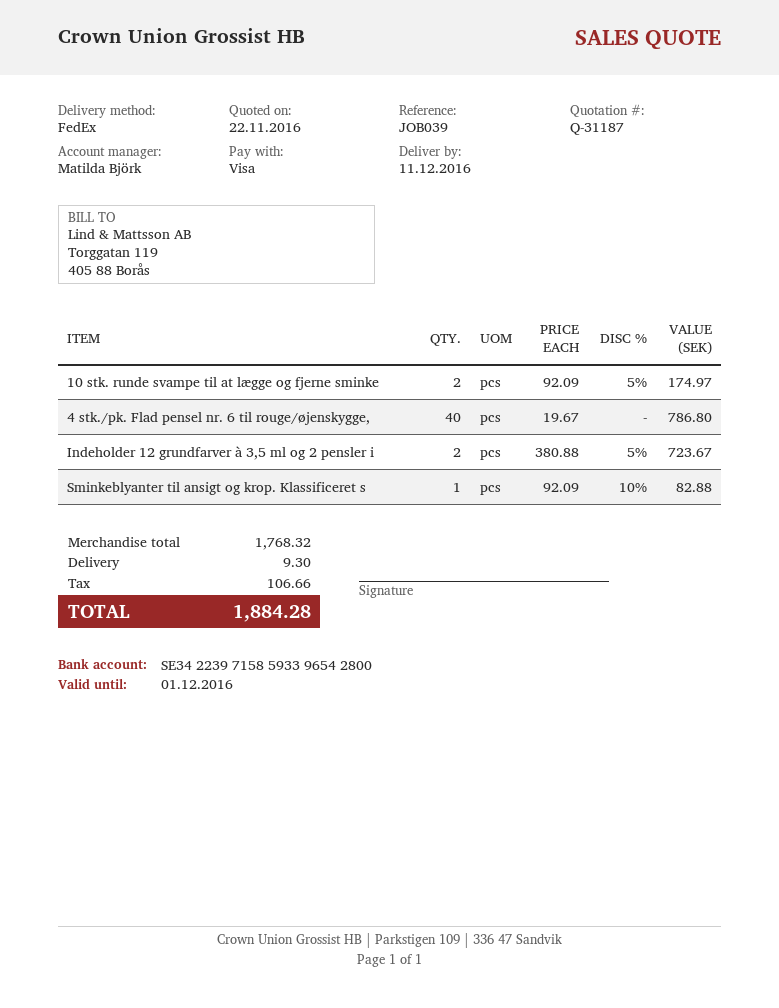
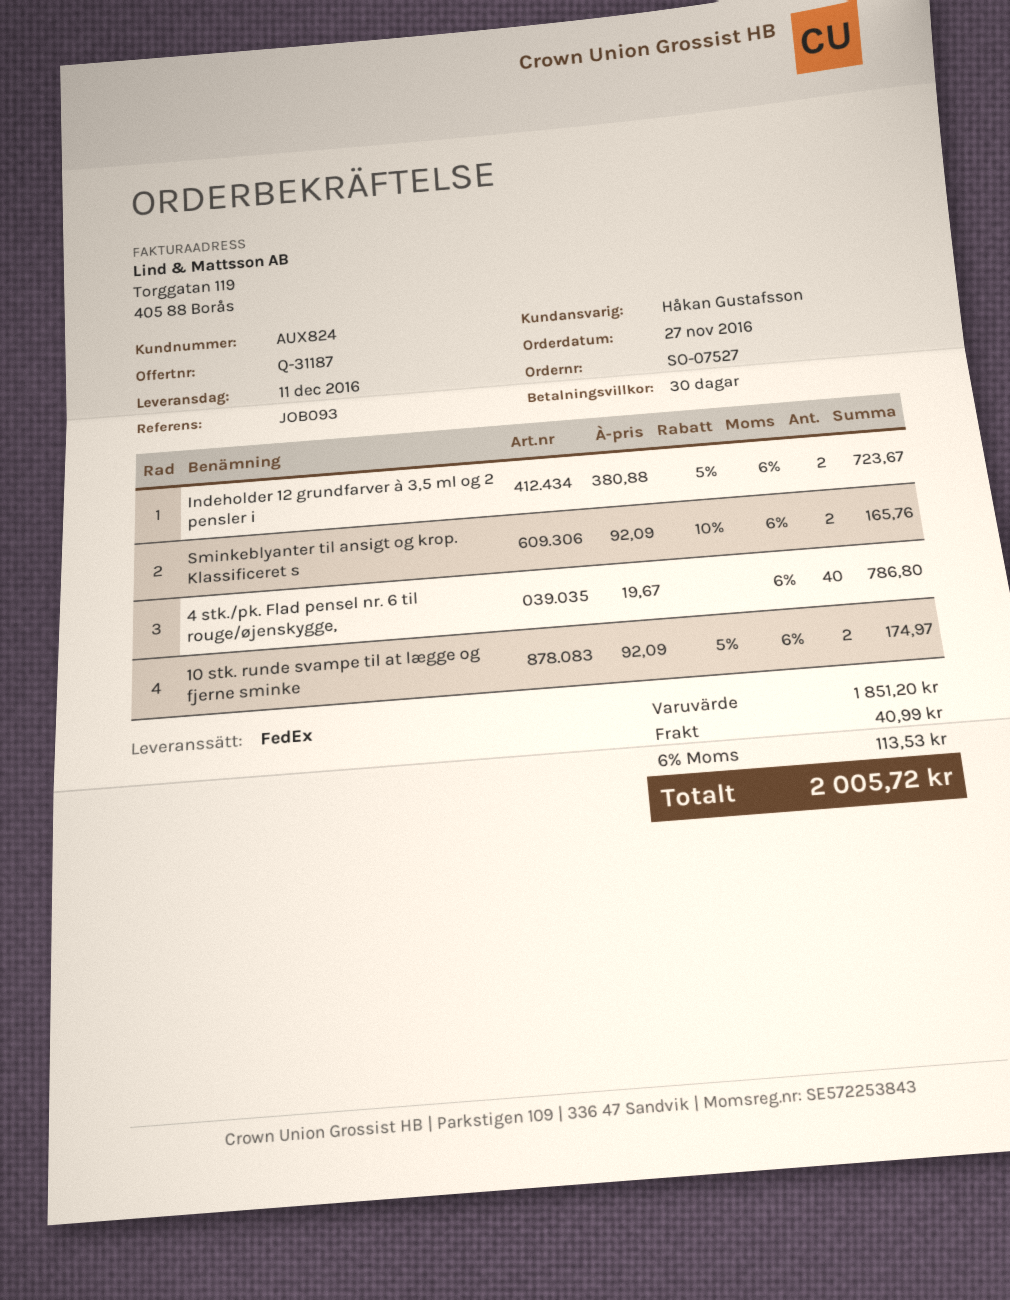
reference: JOB039 -> JOB093
sales rep: Matilda Björk -> Håkan Gustafsson
Sminkeblyanter til ansigt og krop. Klassificeret s: 1 x 92.09 - 10% = 82.88 -> 2 x 92.09 - 10% = 165.76
subtotal: 1768.32 -> 1851.20
shipping: 9.30 -> 40.99
tax: 106.66 -> 113.53
total: 1884.28 -> 2005.72

